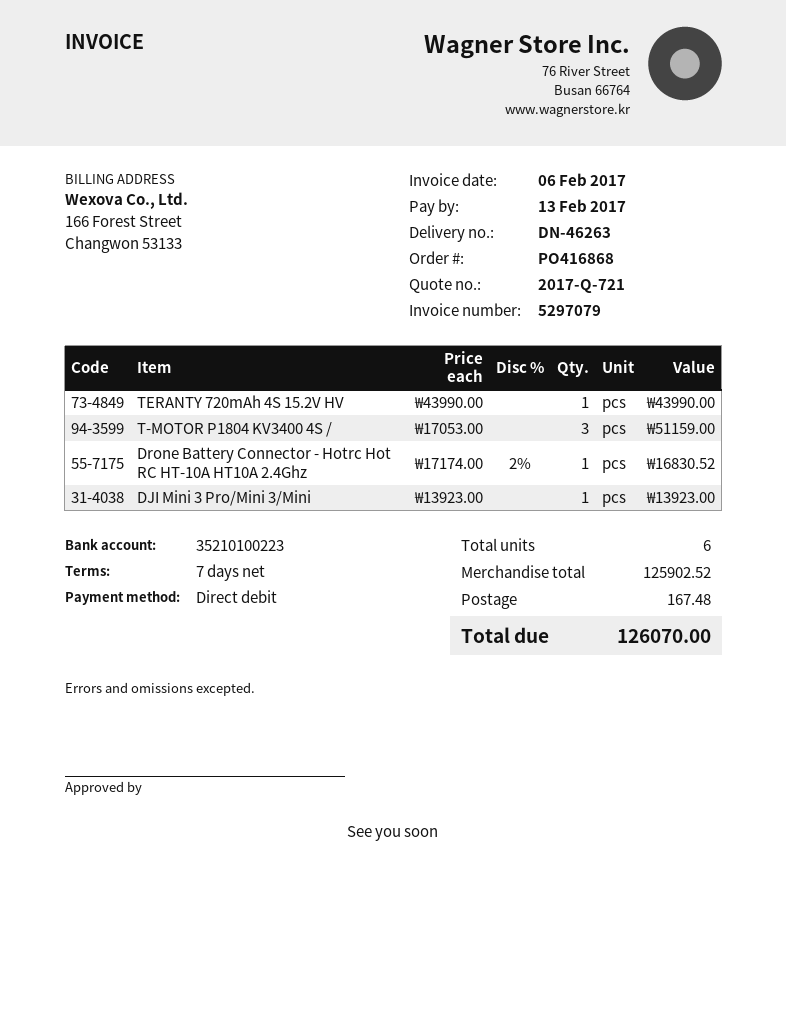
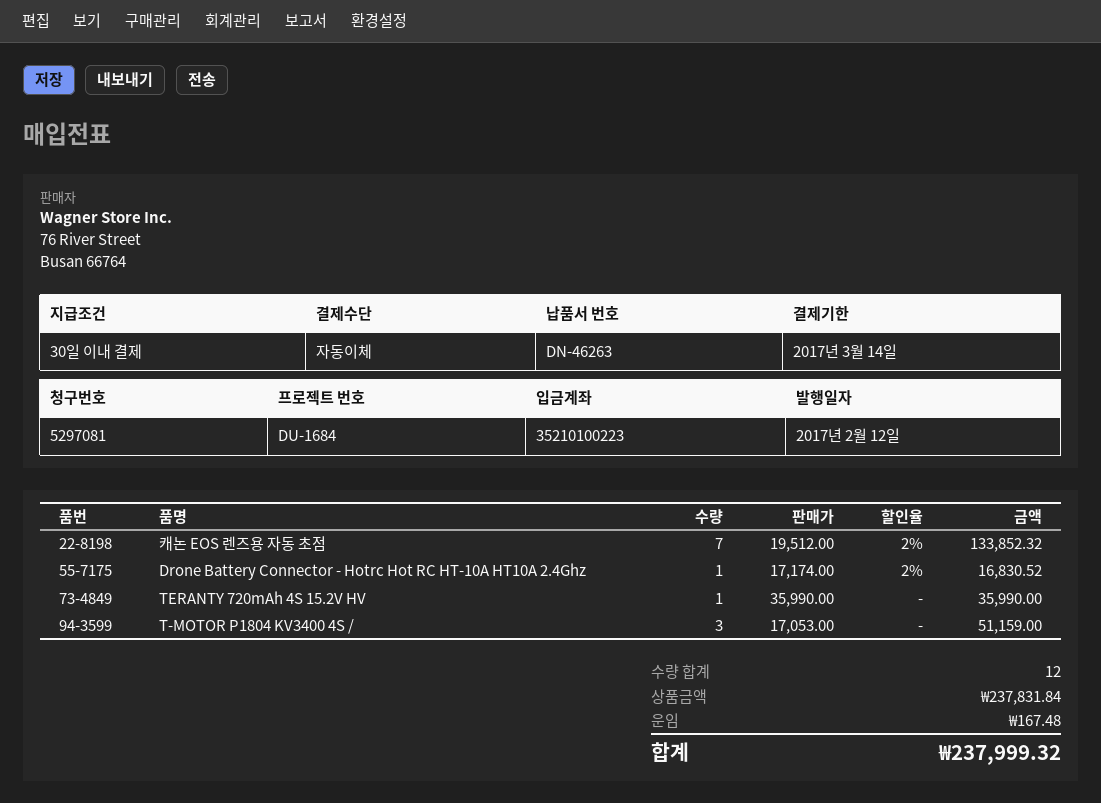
invoice number: 5297079 -> 5297081
invoice date: 2017-02-06 -> 2017-02-12
payment terms: 7 days -> 30 days
due date: 2017-02-13 -> 2017-03-14
TERANTY 720mAh 4S 15.2V HV: 1 x 43990.00 = 43990.00 -> 1 x 35990.00 = 35990.00
DJI Mini 3 Pro/Mini 3/Mini: 1 x 13923.00 = 13923.00 -> none
캐논 EOS 렌즈용 자동 초점: none -> 7 x 19512.00 - 2% = 133852.32
total quantity: 6 -> 12
subtotal: 125902.52 -> 237831.84
total: 126070.00 -> 237999.32

